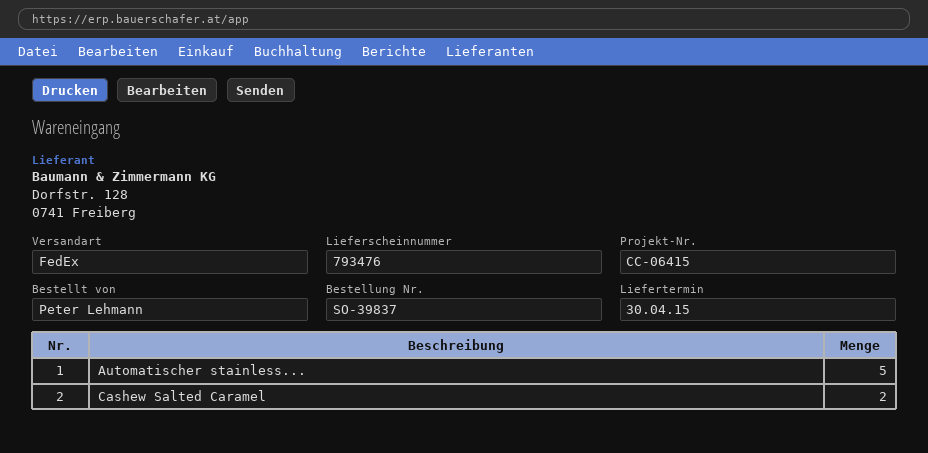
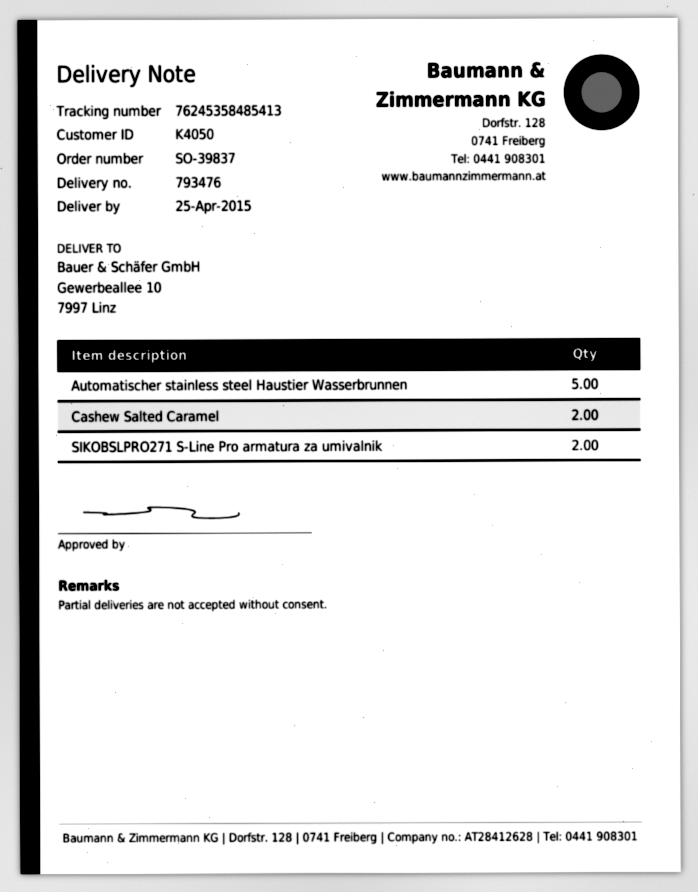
delivery date: 2015-04-30 -> 2015-04-25
SIKOBSLPRO271 S-Line Pro armatura za umivalnik: none -> 2

